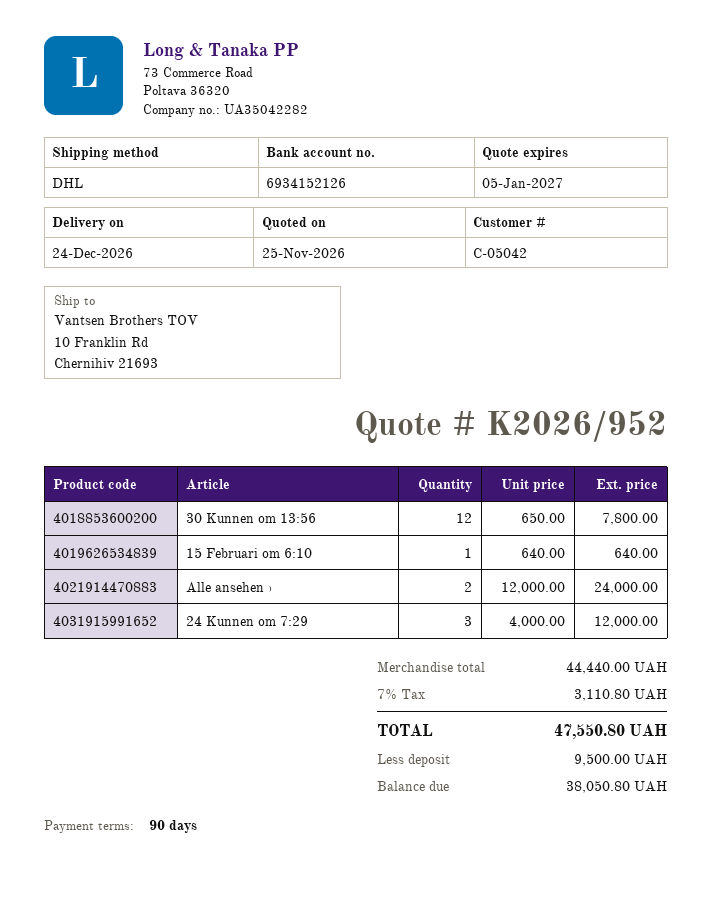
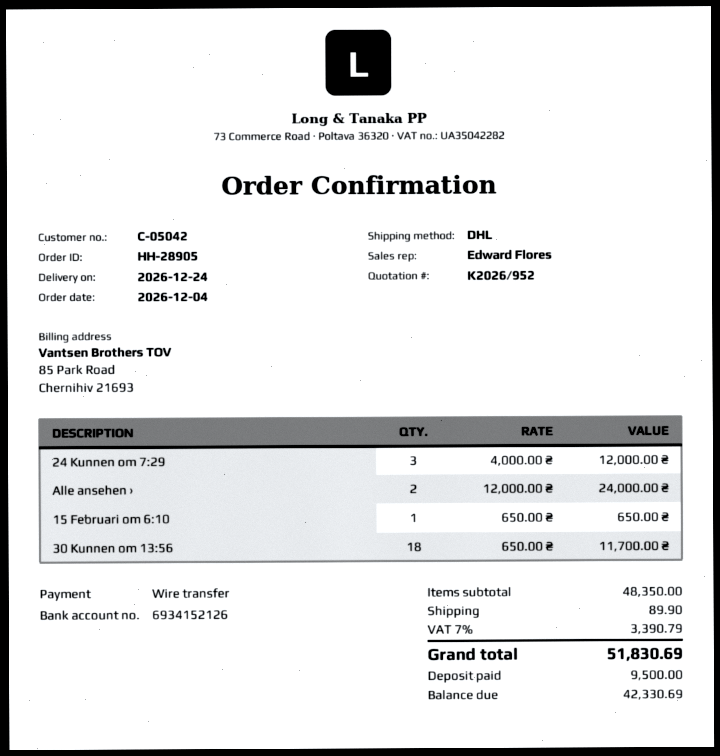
30 Kunnen om 13:56: 12 x 650.00 = 7800.00 -> 18 x 650.00 = 11700.00
15 Februari om 6:10: 1 x 640.00 = 640.00 -> 1 x 650.00 = 650.00
subtotal: 44440.00 -> 48350.00
shipping: none -> 89.90
tax: 7% = 3110.80 -> 7% = 3390.79
total: 47550.80 -> 51830.69
balance: 38050.80 -> 42330.69

